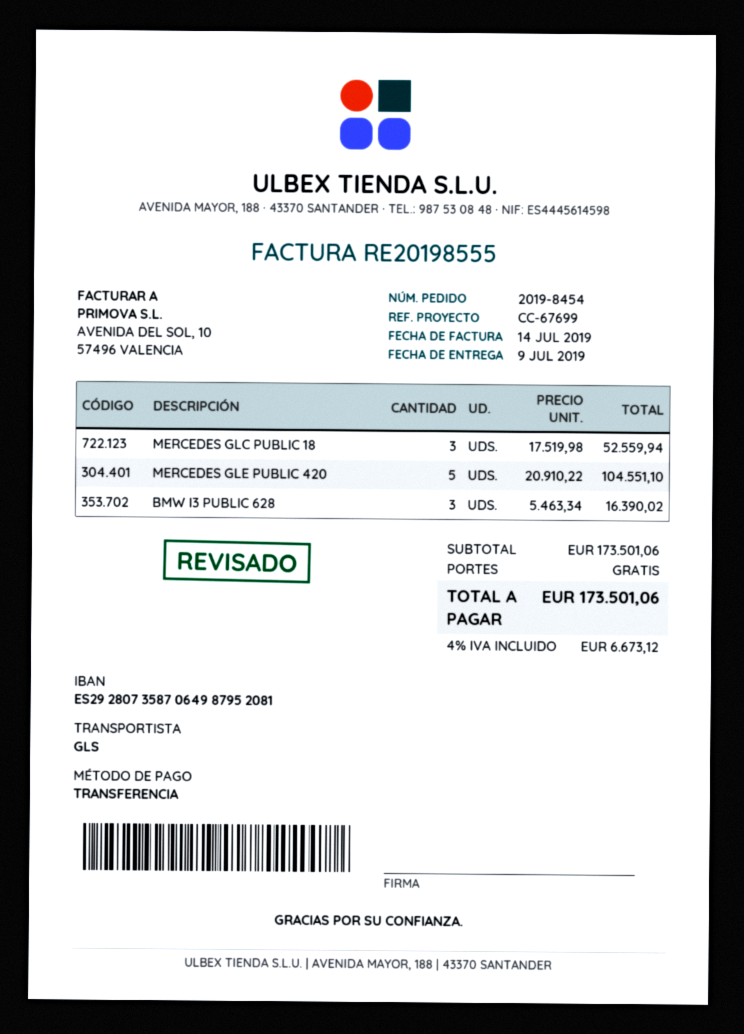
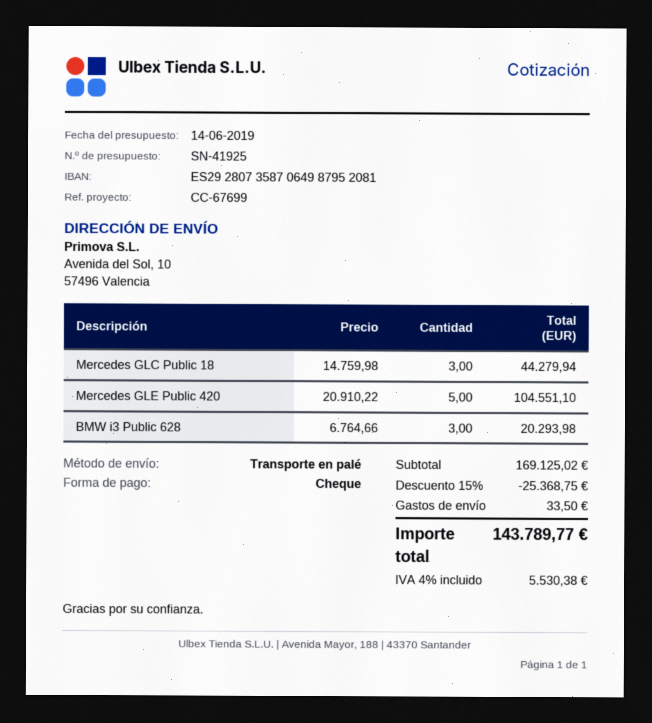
payment method: bank transfer -> cheque
shipping method: GLS -> pallet freight
MERCEDES GLC PUBLIC 18: 3 x 17519.98 = 52559.94 -> 3 x 14759.98 = 44279.94
BMW I3 PUBLIC 628: 3 x 5463.34 = 16390.02 -> 3 x 6764.66 = 20293.98
subtotal: 173501.06 -> 169125.02
discount: none -> 15% = 25368.75
shipping: 0.00 -> 33.50
tax: 4% = 6673.12 -> 4% = 5530.38
total: 173501.06 -> 143789.77

